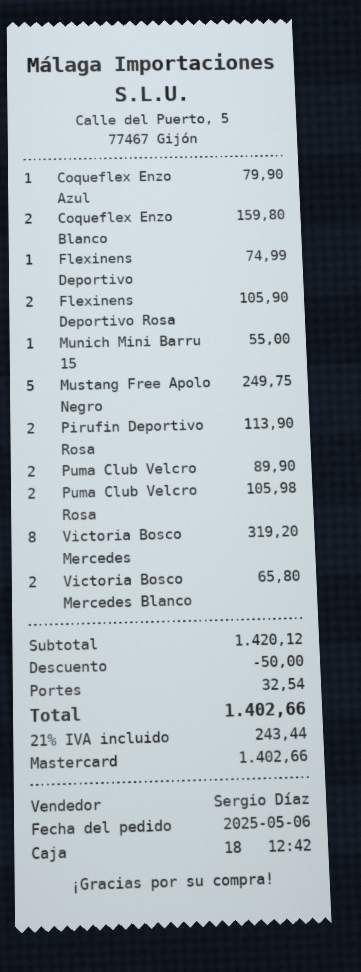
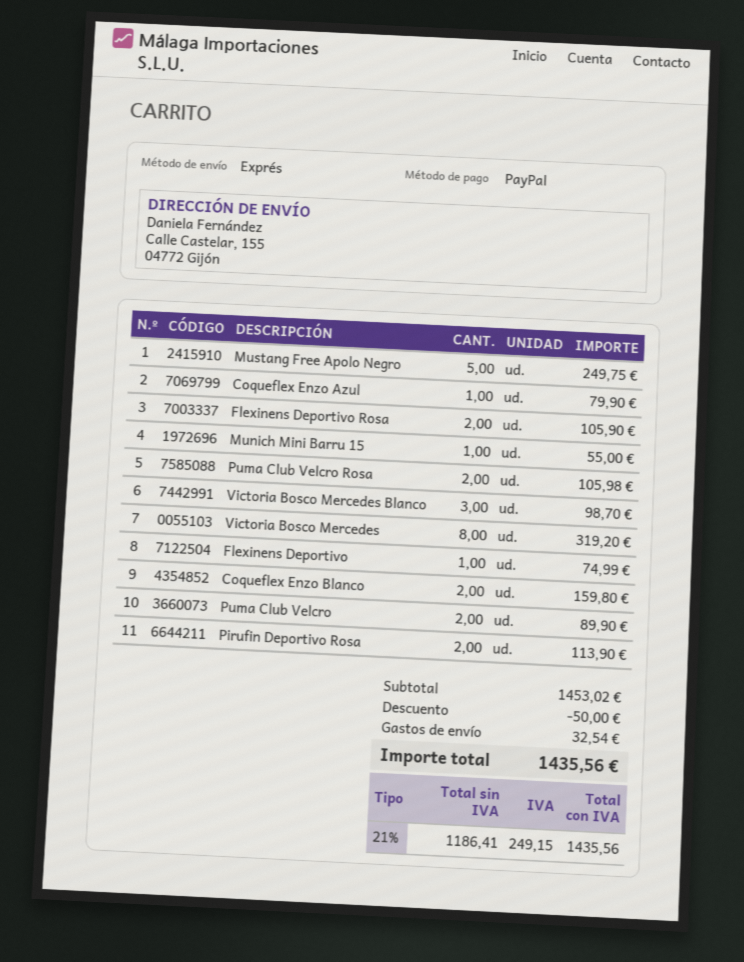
payment method: Mastercard -> PayPal
Victoria Bosco Mercedes Blanco: 2 for 65.80 -> 3 for 98.70
subtotal: 1420.12 -> 1453.02
tax: 21% = 243.44 -> 21% = 249.15
total: 1402.66 -> 1435.56

